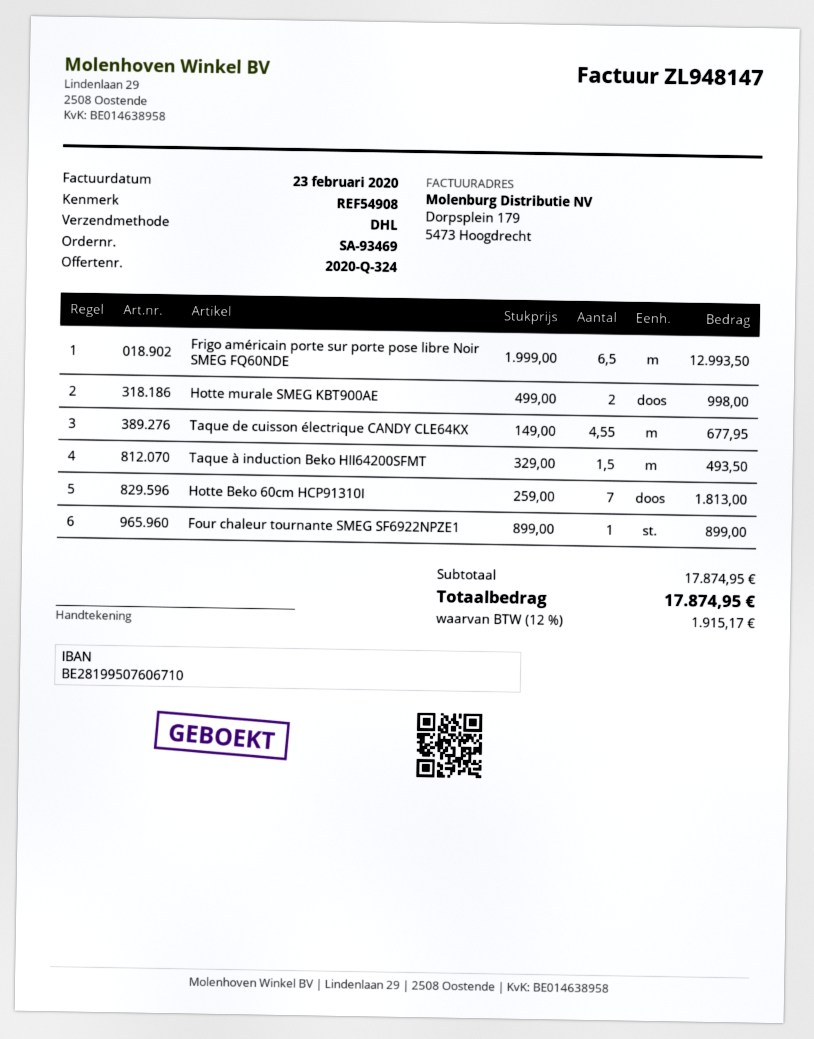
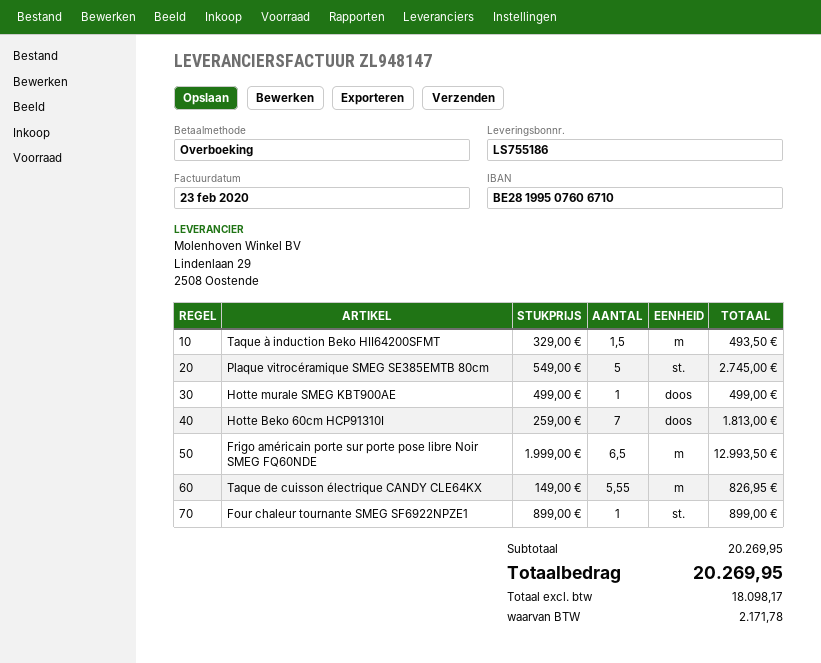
Hotte murale SMEG KBT900AE: 2 x 499.00 = 998.00 -> 1 x 499.00 = 499.00
Taque de cuisson électrique CANDY CLE64KX: 4.55 x 149.00 = 677.95 -> 5.55 x 149.00 = 826.95
Plaque vitrocéramique SMEG SE385EMTB 80cm: none -> 5 x 549.00 = 2745.00
subtotal: 17874.95 -> 20269.95
tax: 1915.17 -> 2171.78
total: 17874.95 -> 20269.95

